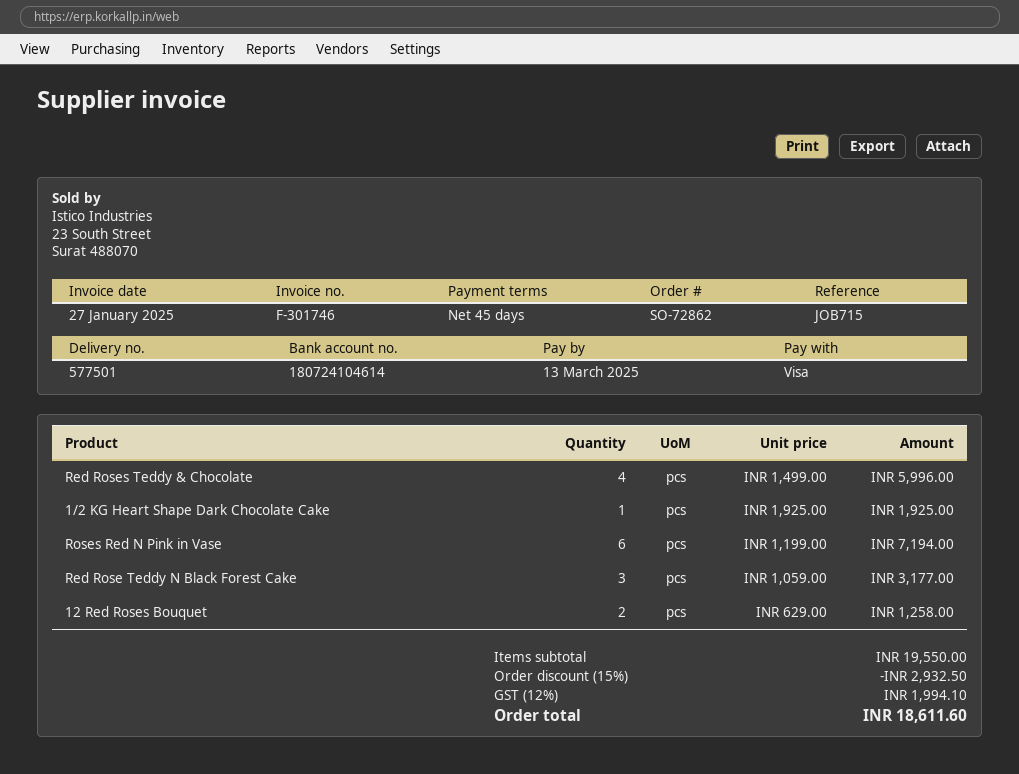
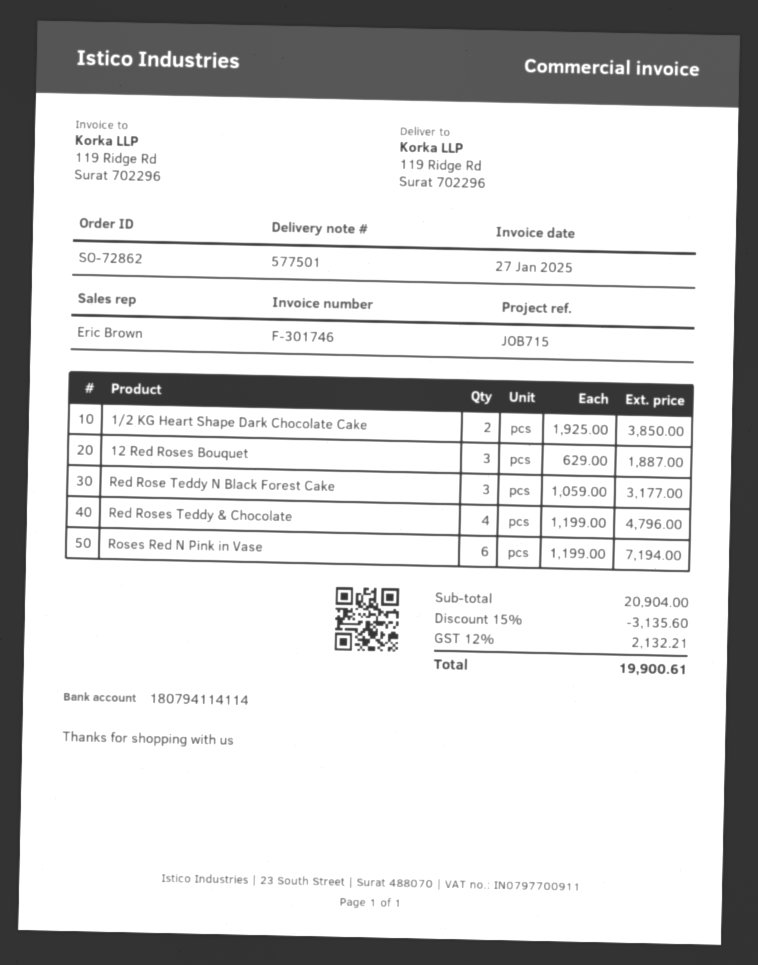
bank account: 180724104614 -> 180794114114
Red Roses Teddy & Chocolate: 4 x 1499.00 = 5996.00 -> 4 x 1199.00 = 4796.00
1/2 KG Heart Shape Dark Chocolate Cake: 1 x 1925.00 = 1925.00 -> 2 x 1925.00 = 3850.00
12 Red Roses Bouquet: 2 x 629.00 = 1258.00 -> 3 x 629.00 = 1887.00
subtotal: 19550.00 -> 20904.00
discount: 15% = 2932.50 -> 15% = 3135.60
tax: 12% = 1994.10 -> 12% = 2132.21
total: 18611.60 -> 19900.61

